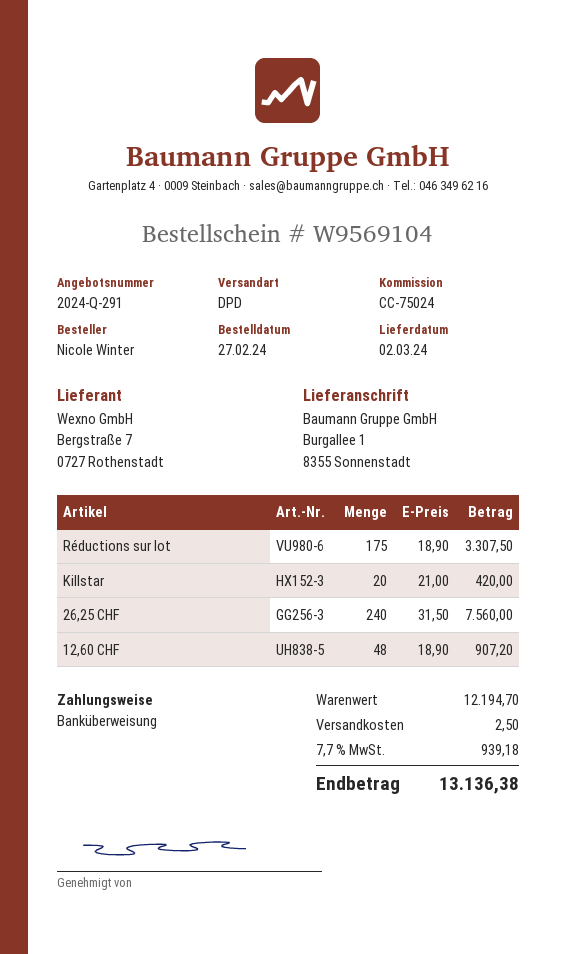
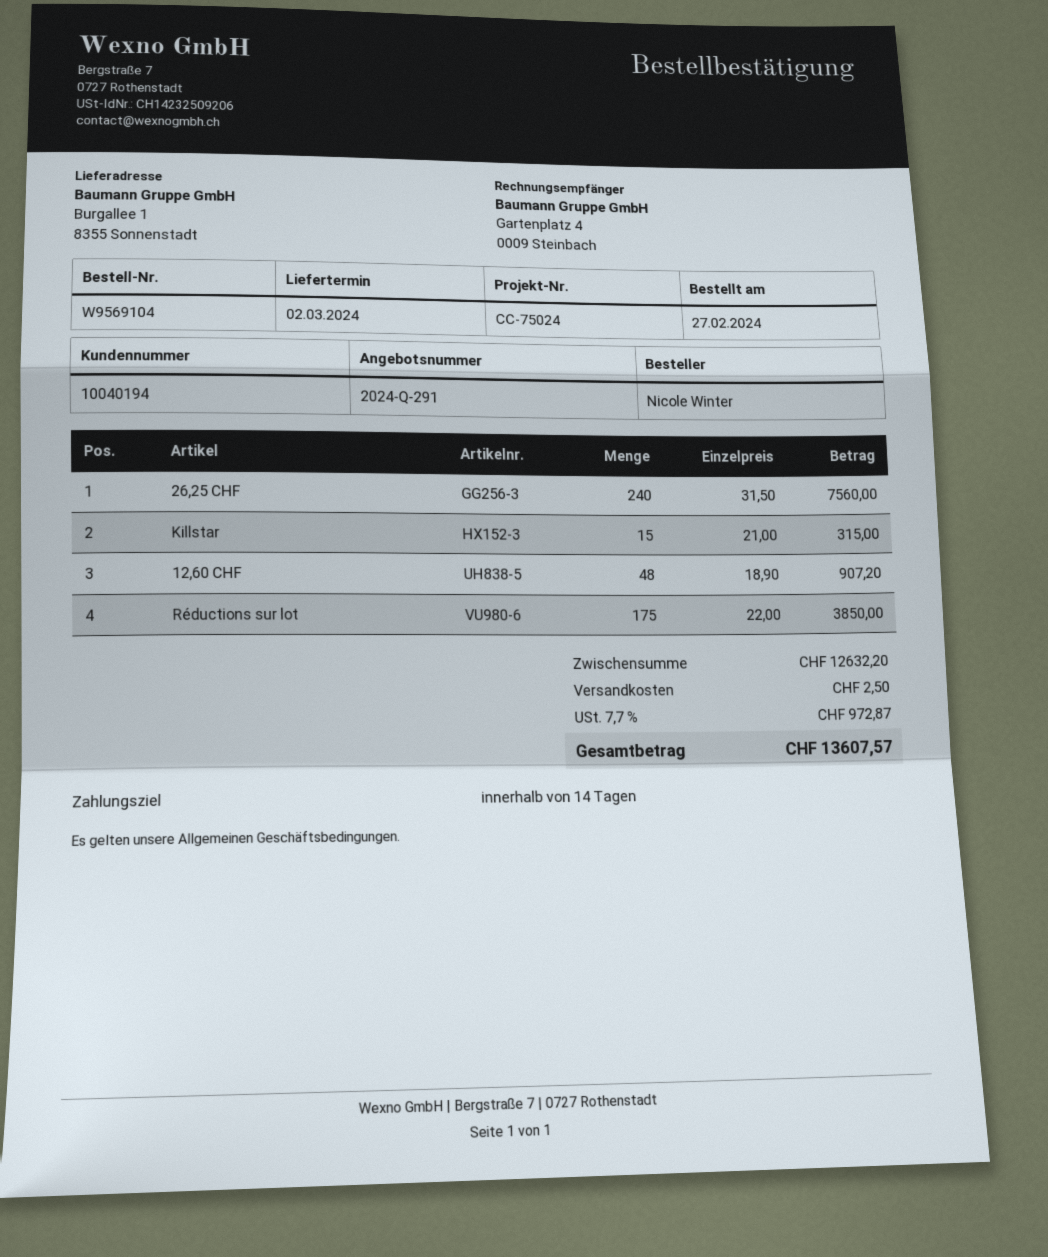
Réductions sur lot: 175 x 18.90 = 3307.50 -> 175 x 22.00 = 3850.00
Killstar: 20 x 21.00 = 420.00 -> 15 x 21.00 = 315.00
subtotal: 12194.70 -> 12632.20
tax: 7.7% = 939.18 -> 7.7% = 972.87
total: 13136.38 -> 13607.57

